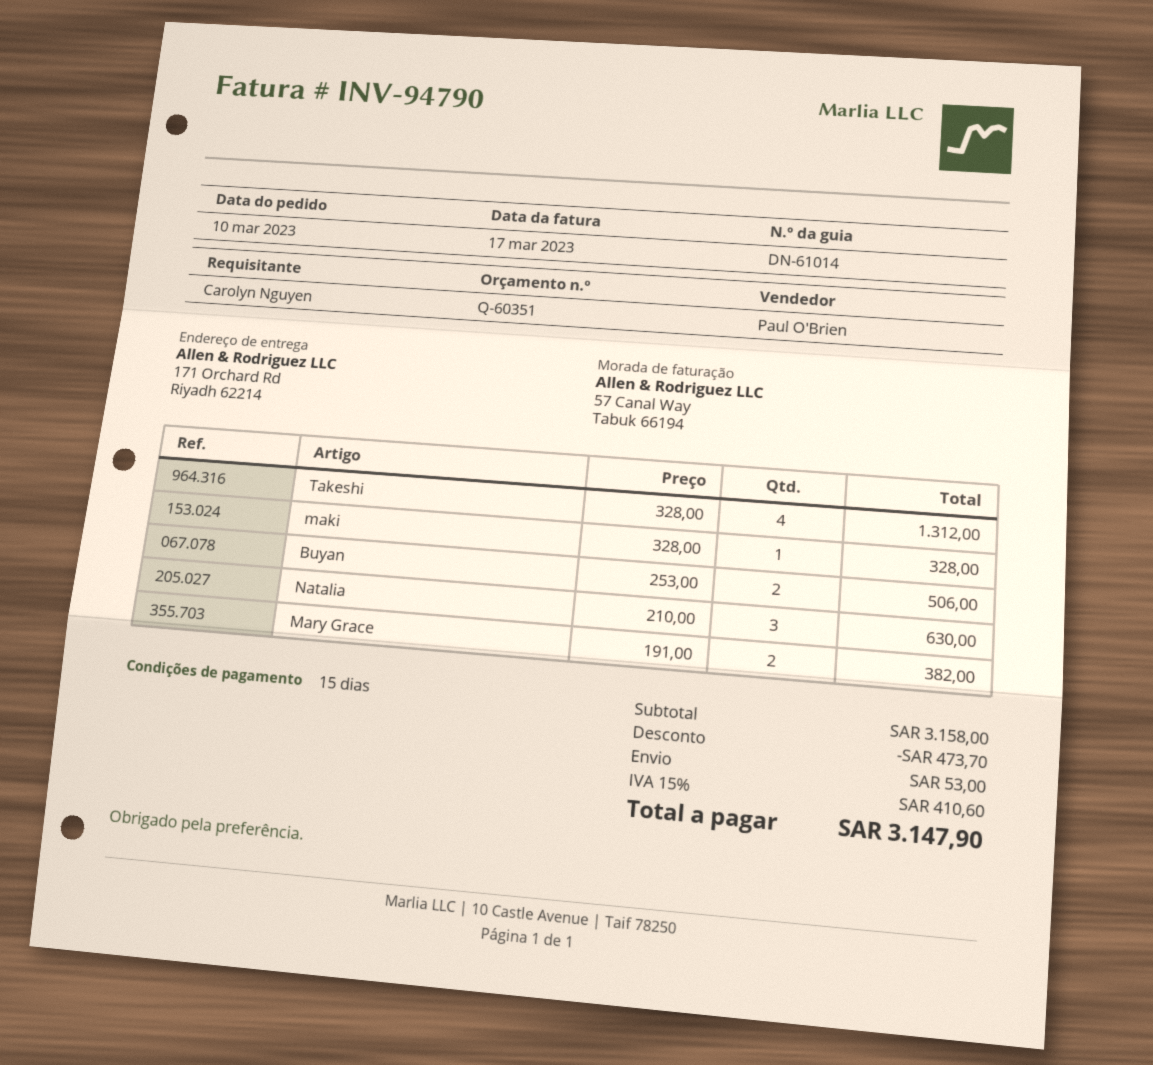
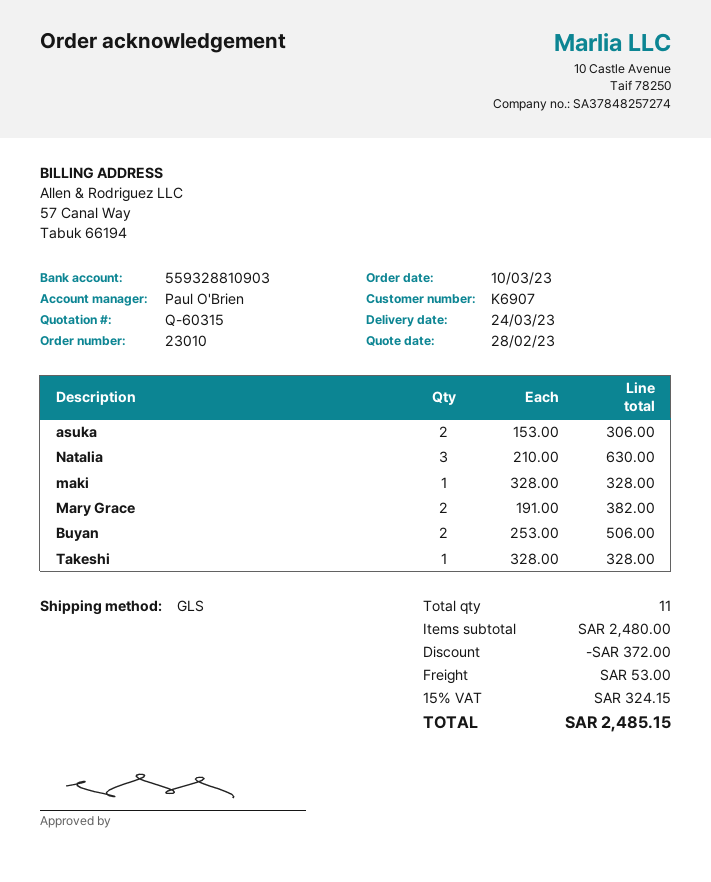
quote number: Q-60351 -> Q-60315
Takeshi: 4 x 328.00 = 1312.00 -> 1 x 328.00 = 328.00
asuka: none -> 2 x 153.00 = 306.00
subtotal: 3158.00 -> 2480.00
discount: 473.70 -> 372.00
tax: 15% = 410.60 -> 15% = 324.15
total: 3147.90 -> 2485.15

